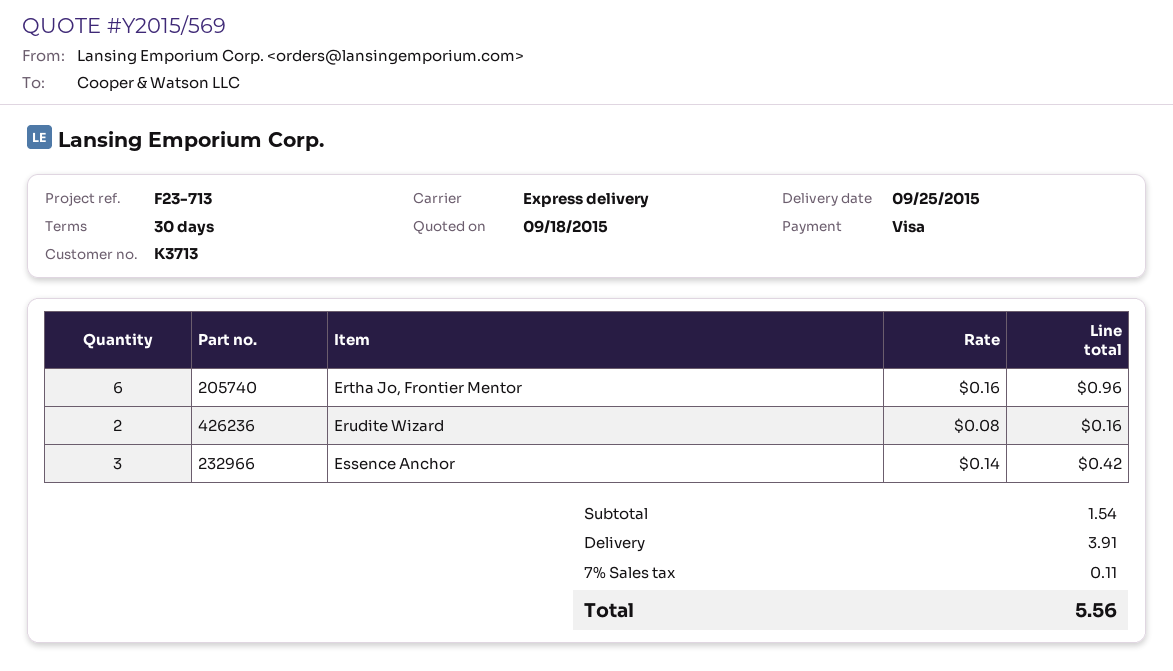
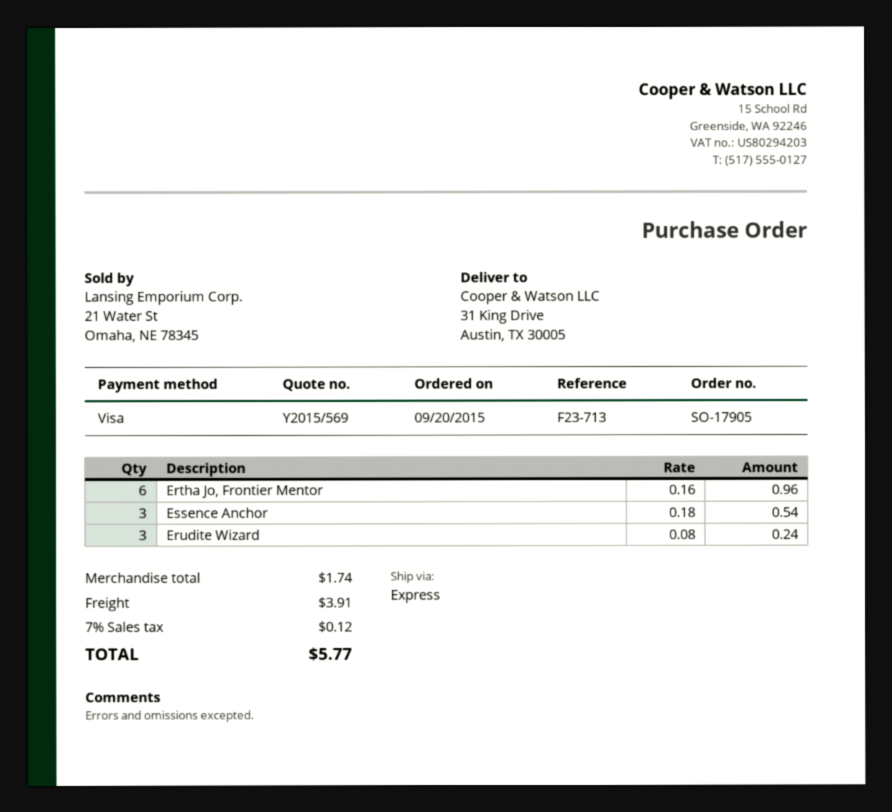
Erudite Wizard: 2 x 0.08 = 0.16 -> 3 x 0.08 = 0.24
Essence Anchor: 3 x 0.14 = 0.42 -> 3 x 0.18 = 0.54
subtotal: 1.54 -> 1.74
tax: 7% = 0.11 -> 7% = 0.12
total: 5.56 -> 5.77

